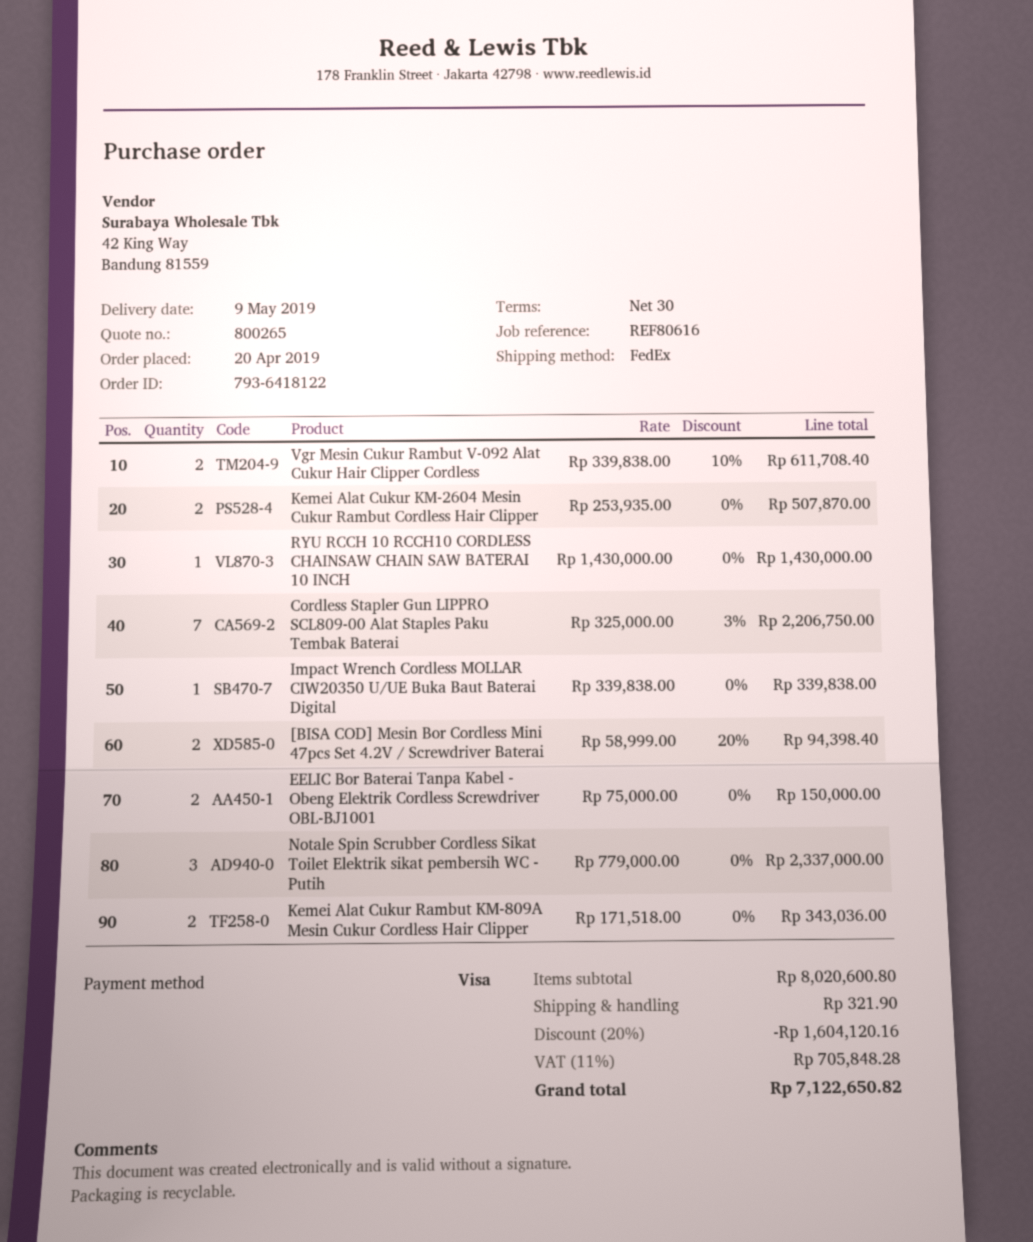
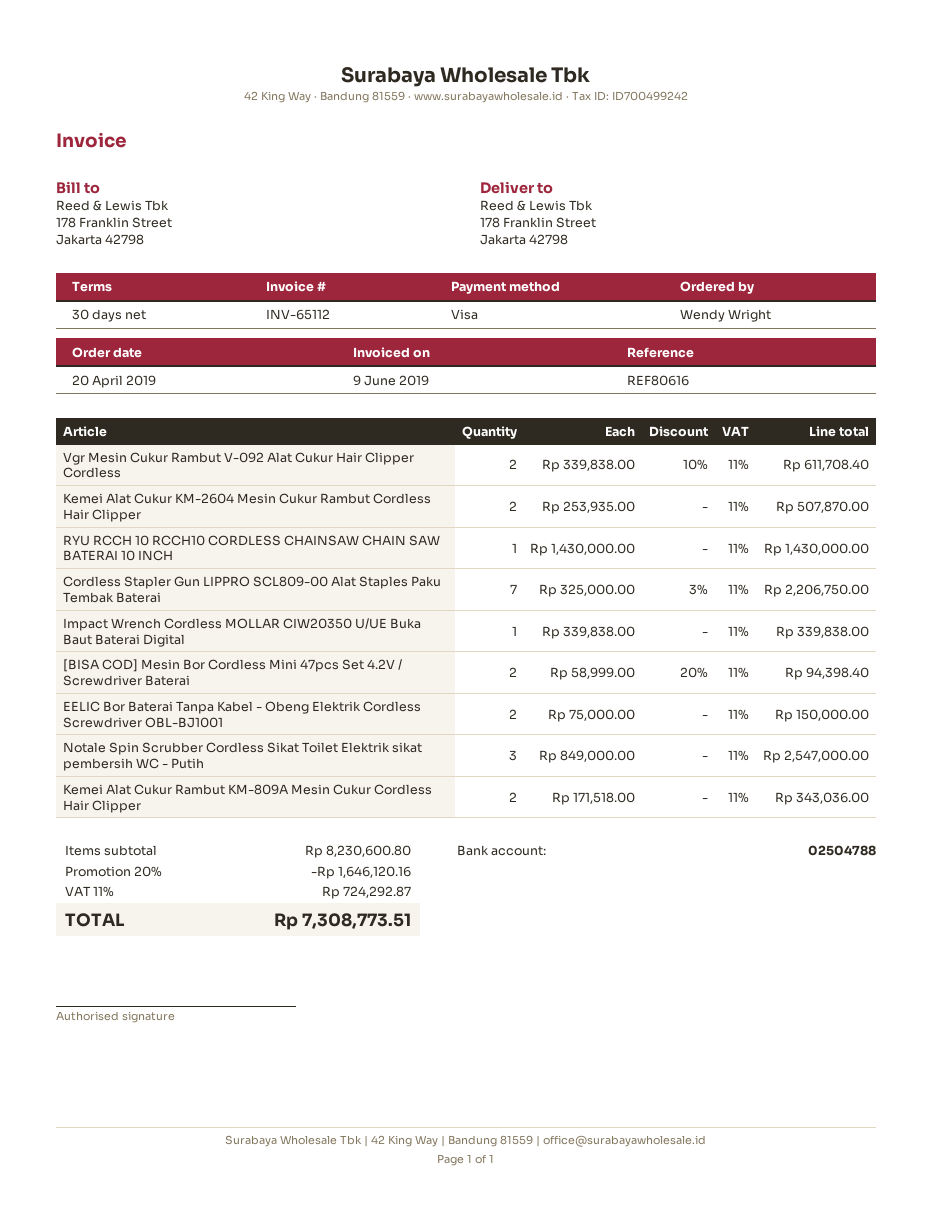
Notale Spin Scrubber Cordless Sikat Toilet Elektrik sikat pembersih WC - Putih: 3 x 779000.00 = 2337000.00 -> 3 x 849000.00 = 2547000.00
subtotal: 8020600.80 -> 8230600.80
discount: 20% = 1604120.16 -> 20% = 1646120.16
shipping: 321.90 -> none
tax: 11% = 705848.28 -> 11% = 724292.87
total: 7122650.82 -> 7308773.51

